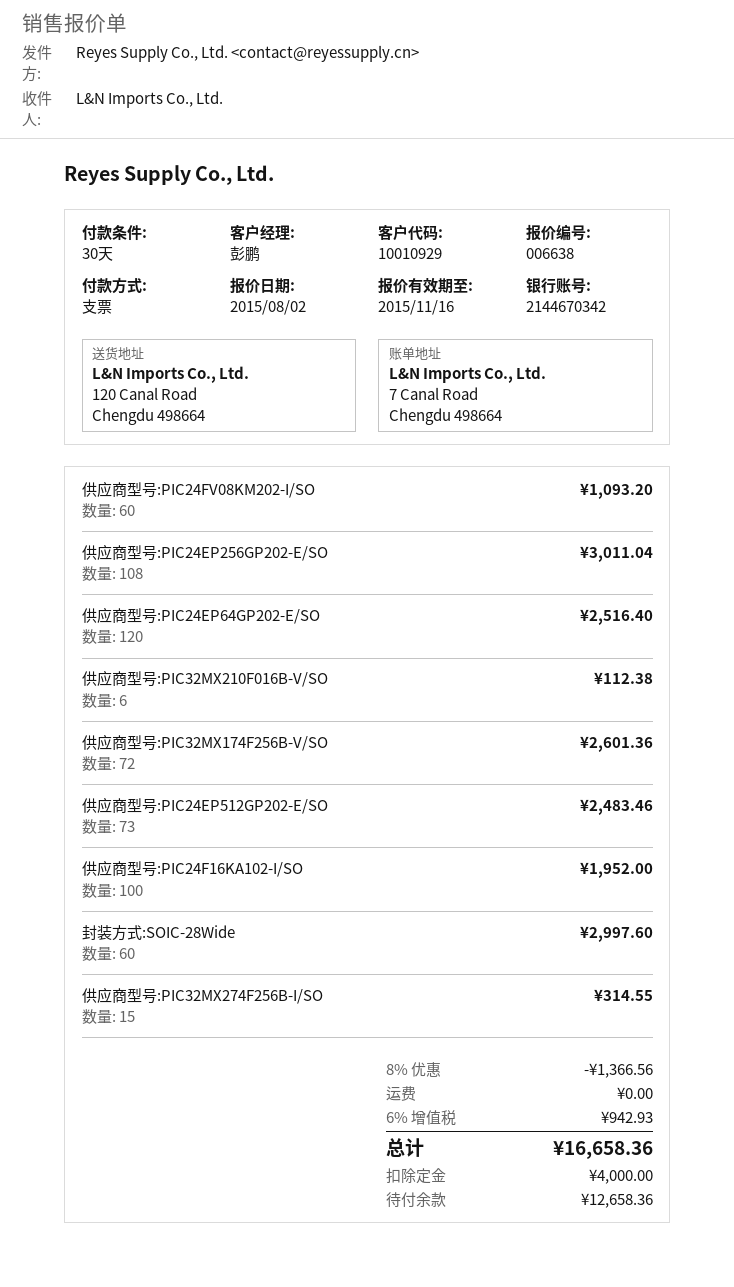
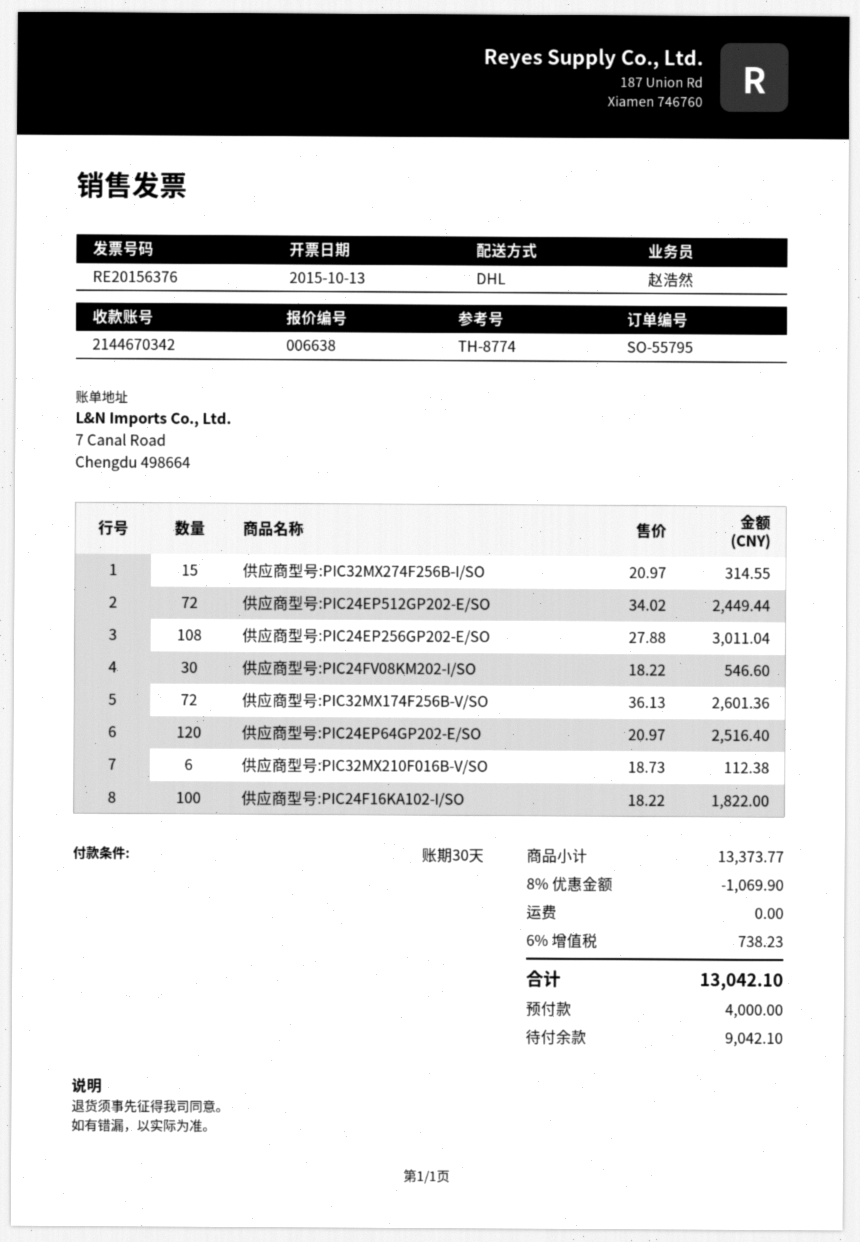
sales rep: 彭鹏 -> 赵浩然
供应商型号:PIC24FV08KM202-I/SO: 60 for 1093.20 -> 30 for 546.60
供应商型号:PIC24EP512GP202-E/SO: 73 for 2483.46 -> 72 for 2449.44
供应商型号:PIC24F16KA102-I/SO: 100 for 1952.00 -> 100 for 1822.00
封装方式:SOIC-28Wide: 60 for 2997.60 -> none
discount: 8% = 1366.56 -> 8% = 1069.90
tax: 6% = 942.93 -> 6% = 738.23
total: 16658.36 -> 13042.10
balance: 12658.36 -> 9042.10

